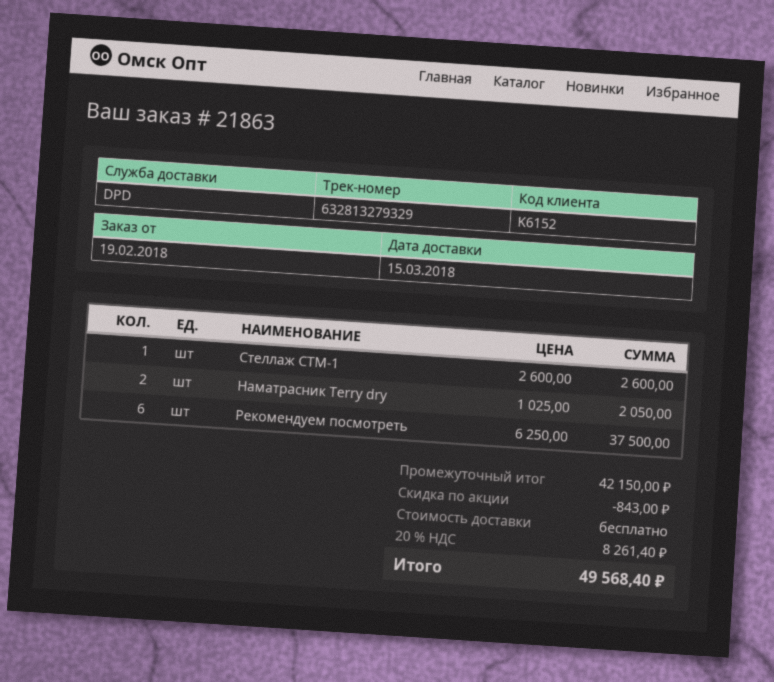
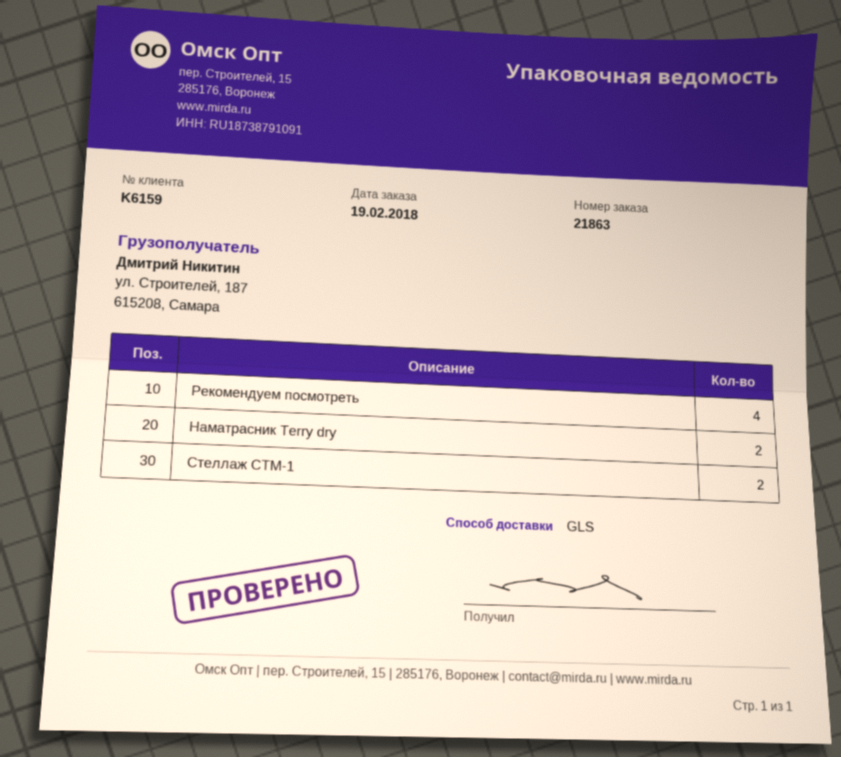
customer number: K6152 -> K6159
shipping method: DPD -> GLS
Стеллаж СТМ-1: 1 -> 2
Рекомендуем посмотреть: 6 -> 4

